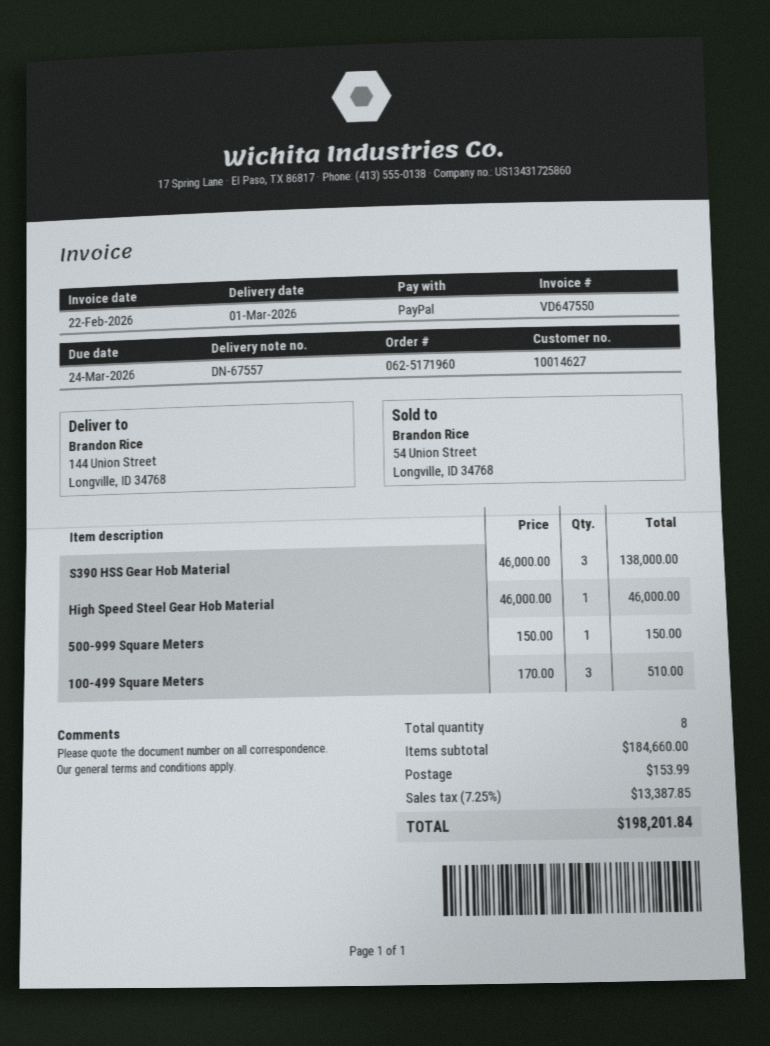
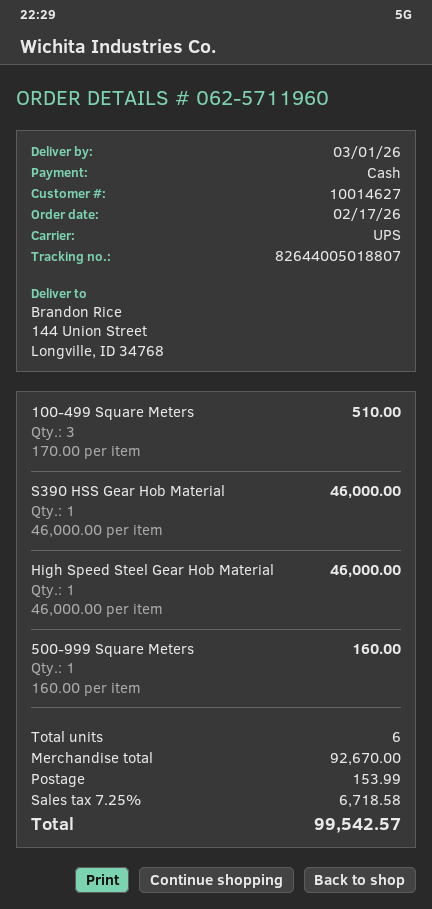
order number: 062-5171960 -> 062-5711960
payment method: PayPal -> cash
S390 HSS Gear Hob Material: 3 x 46000.00 = 138000.00 -> 1 x 46000.00 = 46000.00
500-999 Square Meters: 1 x 150.00 = 150.00 -> 1 x 160.00 = 160.00
total quantity: 8 -> 6
subtotal: 184660.00 -> 92670.00
tax: 7.25% = 13387.85 -> 7.25% = 6718.58
total: 198201.84 -> 99542.57

